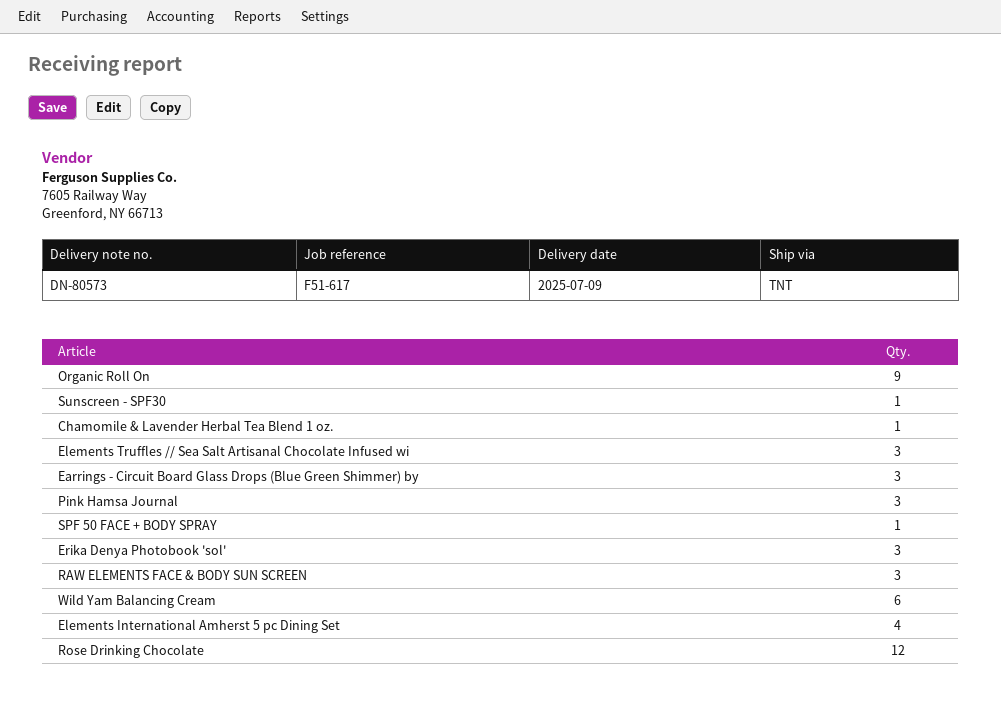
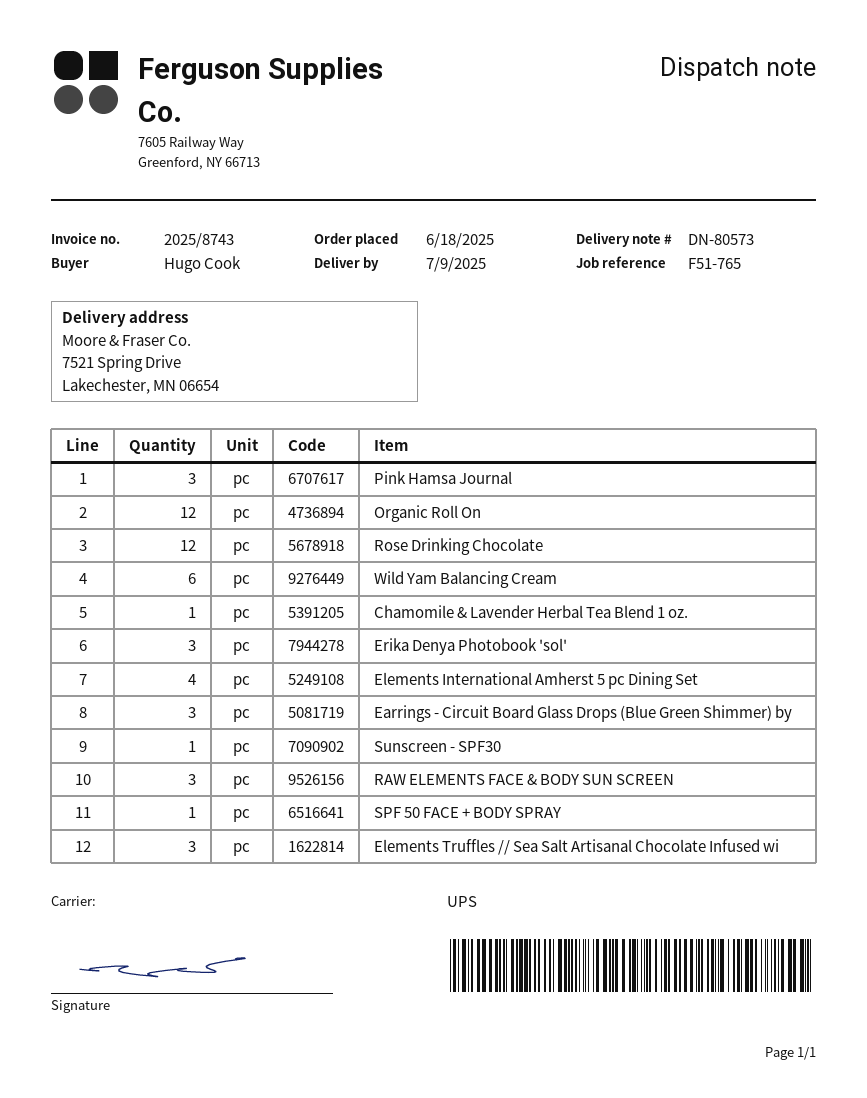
reference: F51-617 -> F51-765
shipping method: TNT -> UPS
Organic Roll On: 9 -> 12

